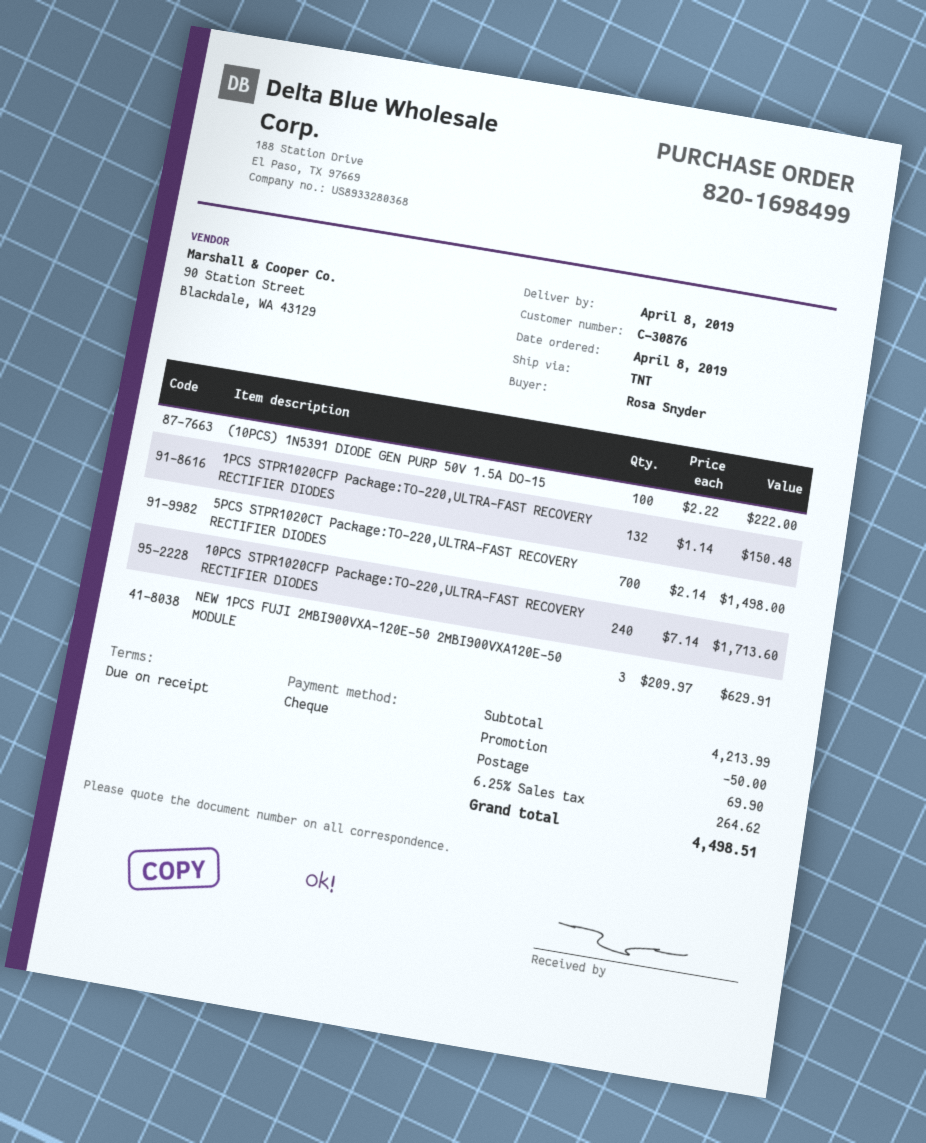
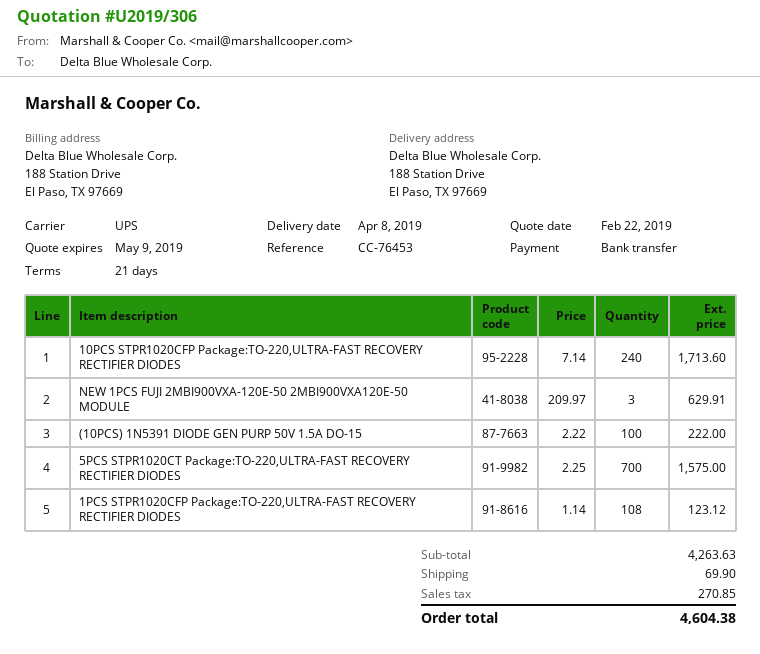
payment terms: on receipt -> 21 days
payment method: cheque -> bank transfer
shipping method: TNT -> UPS
1PCS STPR1020CFP Package:TO-220,ULTRA-FAST RECOVERY RECTIFIER DIODES: 132 x 1.14 = 150.48 -> 108 x 1.14 = 123.12
5PCS STPR1020CT Package:TO-220,ULTRA-FAST RECOVERY RECTIFIER DIODES: 700 x 2.14 = 1498.00 -> 700 x 2.25 = 1575.00
subtotal: 4213.99 -> 4263.63
discount: 50.00 -> none
tax: 264.62 -> 270.85
total: 4498.51 -> 4604.38

